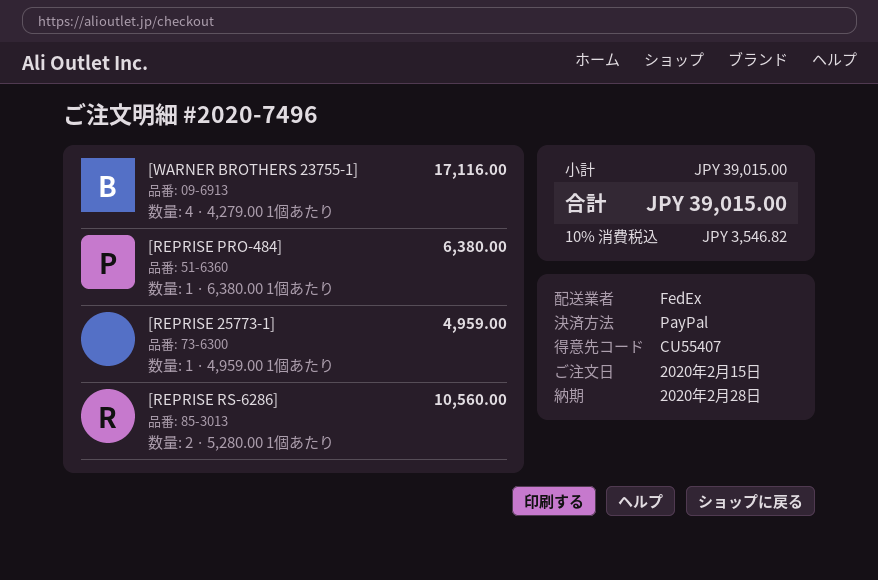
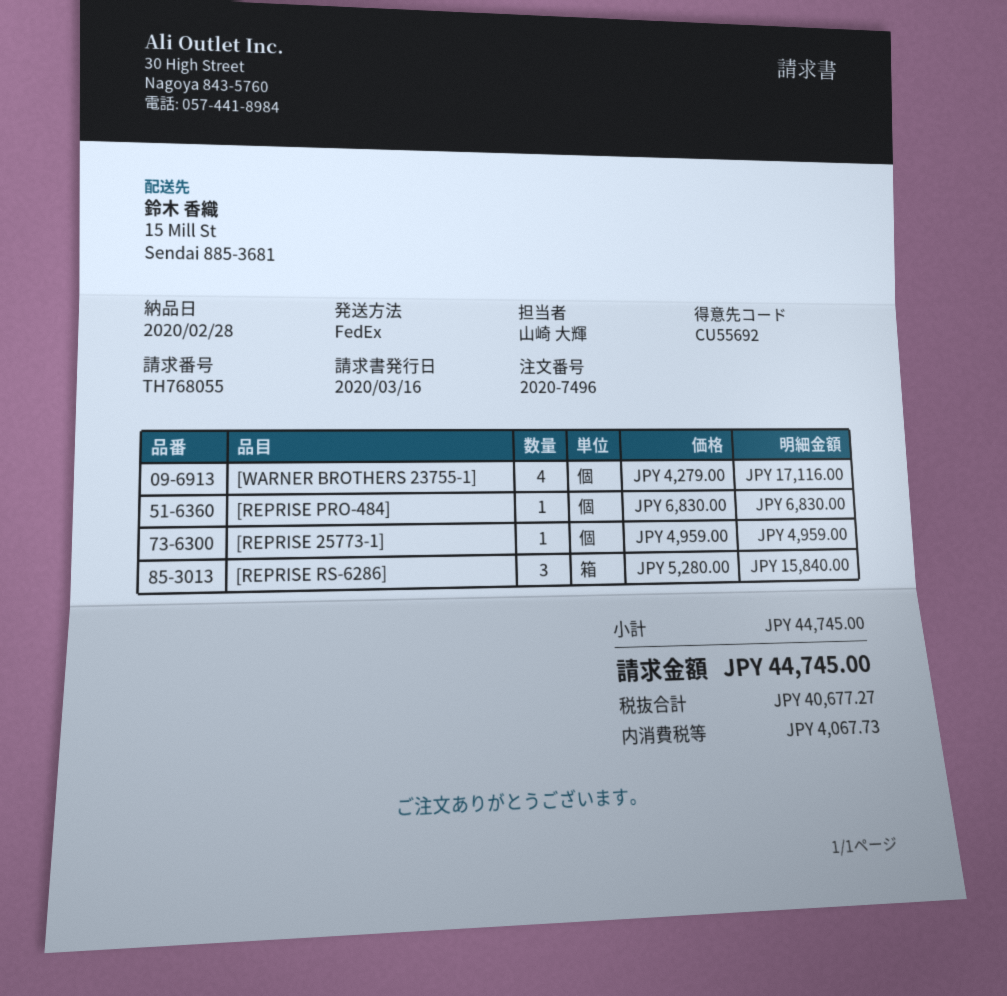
customer number: CU55407 -> CU55692
[REPRISE PRO-484]: 1 x 6380.00 = 6380.00 -> 1 x 6830.00 = 6830.00
[REPRISE RS-6286]: 2 x 5280.00 = 10560.00 -> 3 x 5280.00 = 15840.00
subtotal: 39015.00 -> 44745.00
tax: 3546.82 -> 4067.73
total: 39015.00 -> 44745.00

